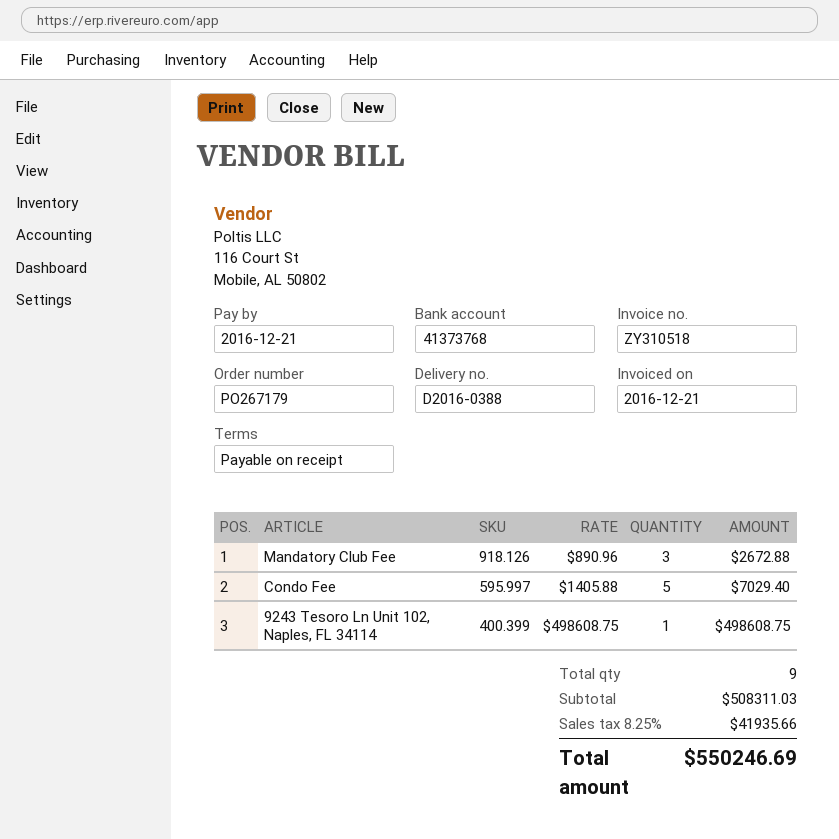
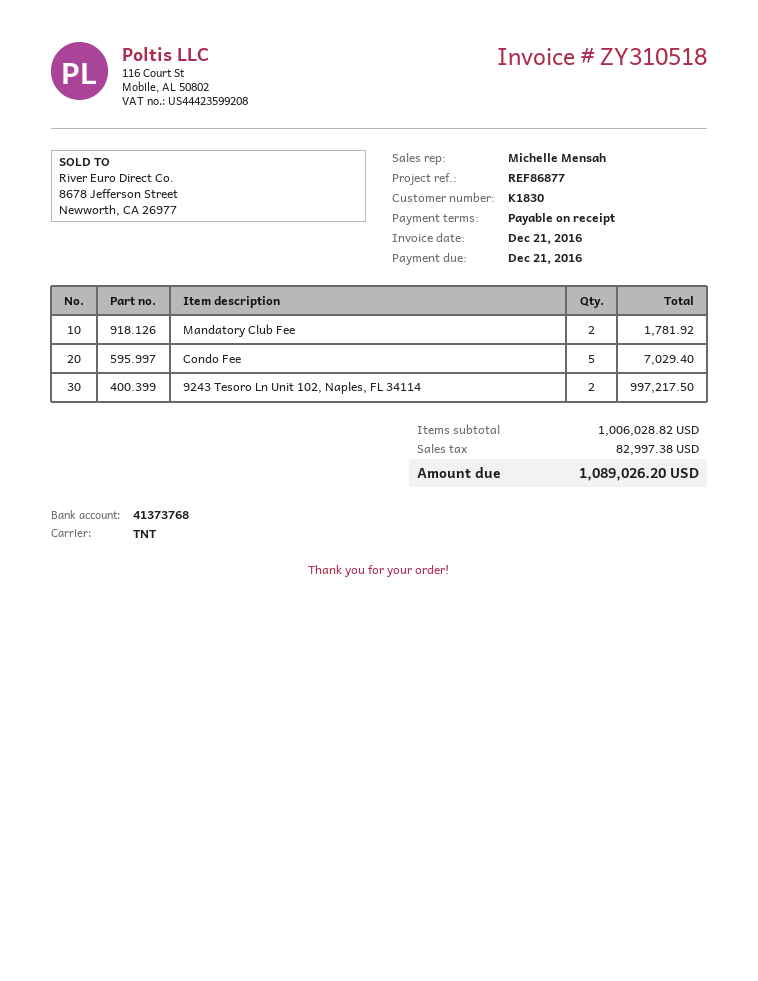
Mandatory Club Fee: 3 for 2672.88 -> 2 for 1781.92
9243 Tesoro Ln Unit 102, Naples, FL 34114: 1 for 498608.75 -> 2 for 997217.50
subtotal: 508311.03 -> 1006028.82
tax: 41935.66 -> 82997.38
total: 550246.69 -> 1089026.20

